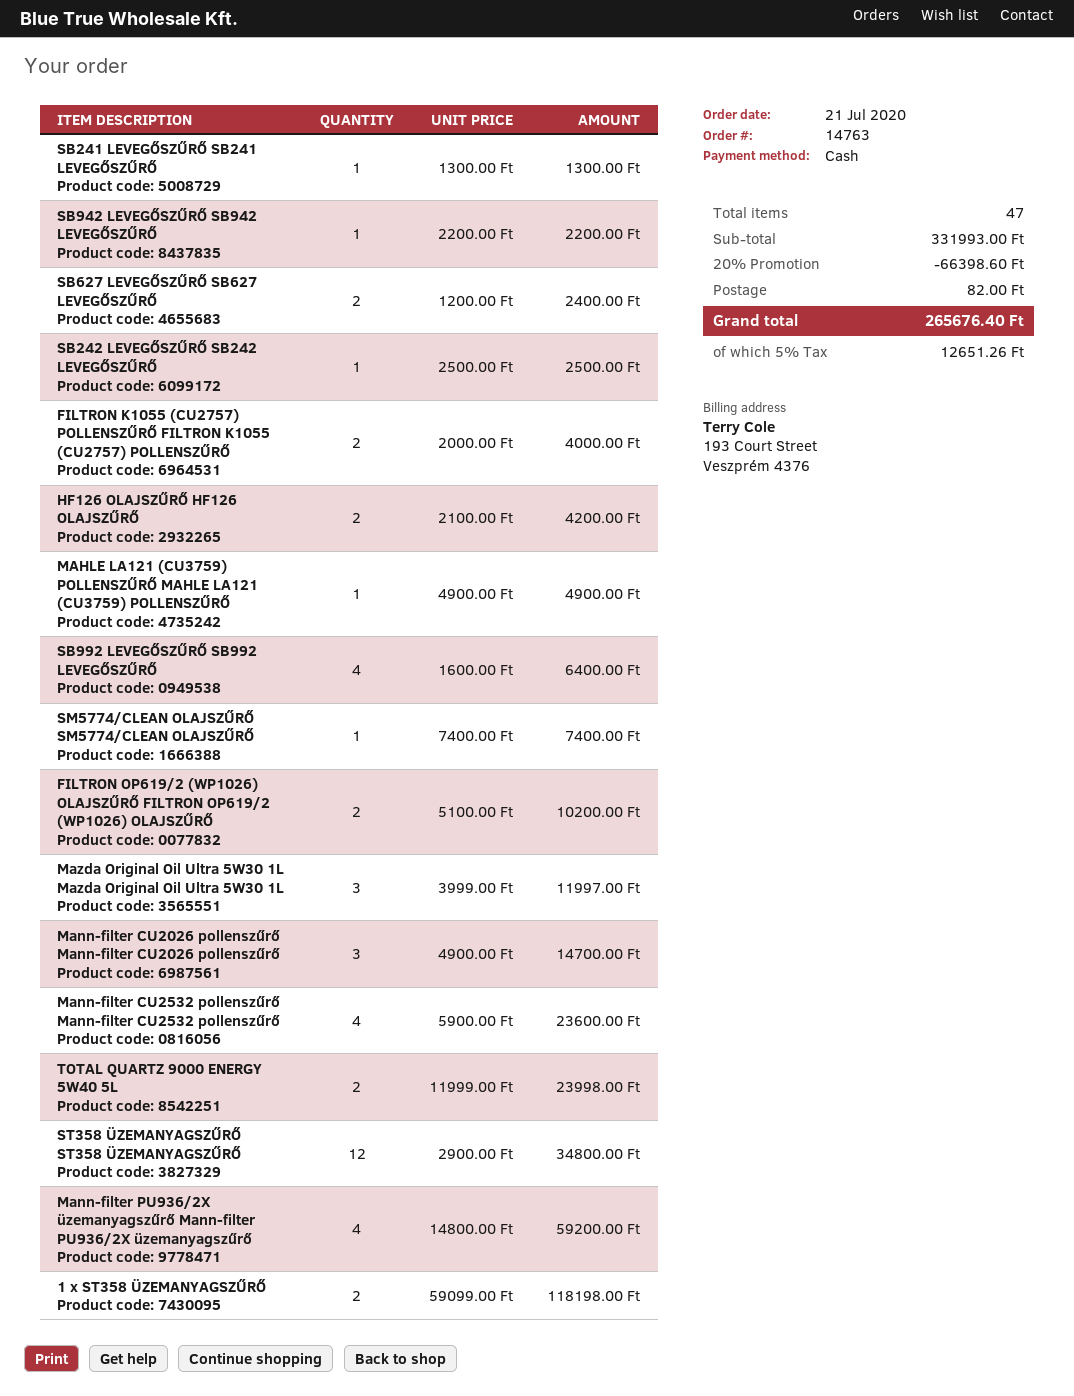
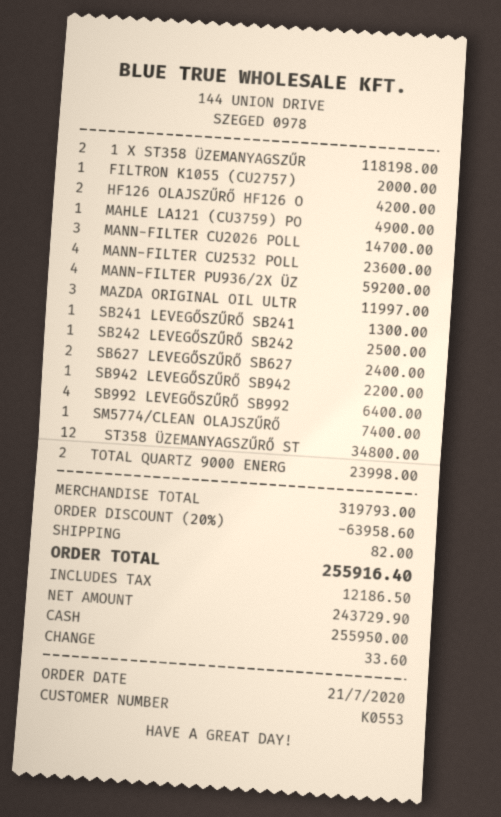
FILTRON K1055 (CU2757) POLLENSZŰRŐ FILTRON K1055 (CU2757) POLLENSZŰRŐ: 2 for 4000.00 -> 1 for 2000.00
FILTRON OP619/2 (WP1026) OLAJSZŰRŐ FILTRON OP619/2 (WP1026) OLAJSZŰRŐ: 2 for 10200.00 -> none
subtotal: 331993.00 -> 319793.00
discount: 20% = 66398.60 -> 20% = 63958.60
tax: 12651.26 -> 12186.50
total: 265676.40 -> 255916.40

